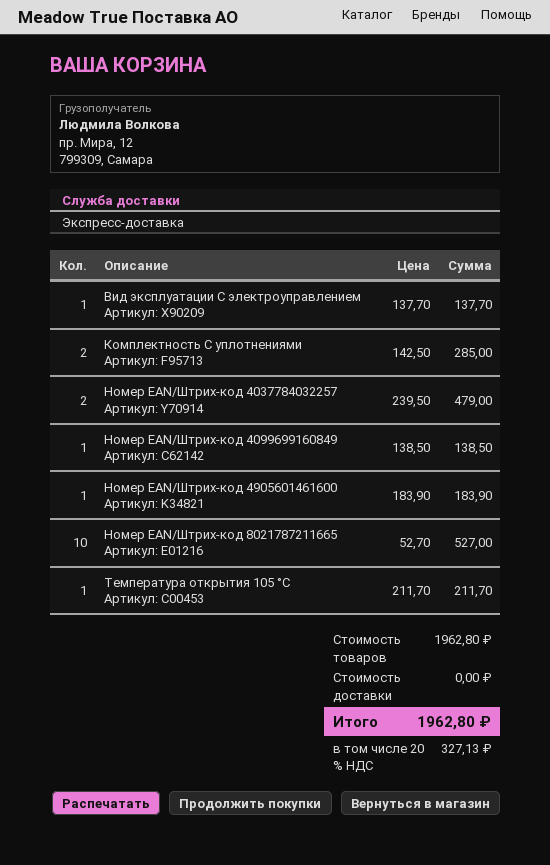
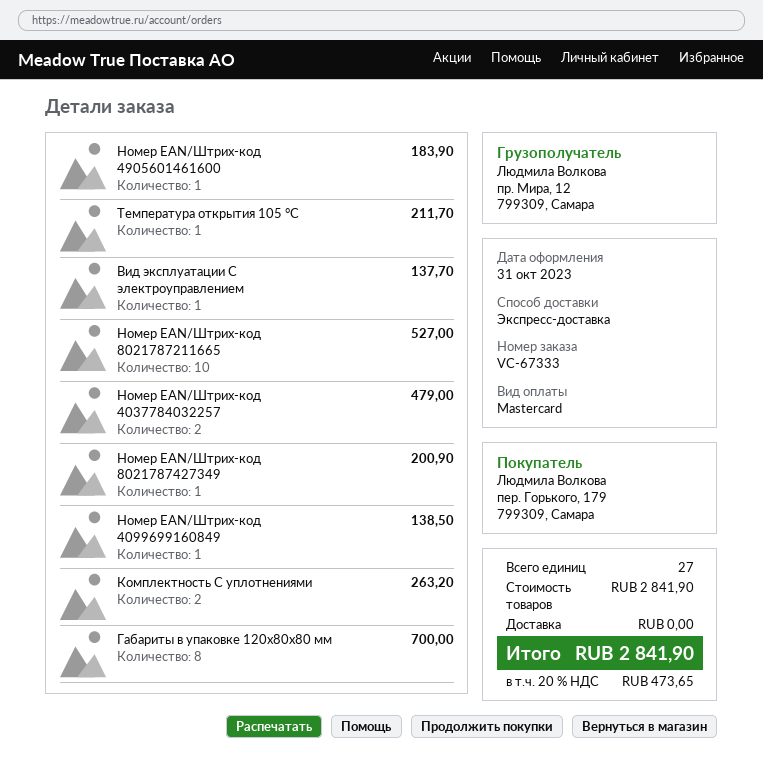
Комплектность С уплотнениями: 2 for 285.00 -> 2 for 263.20
Номер EAN/Штрих-код 8021787427349: none -> 1 for 200.90
Габариты в упаковке 120x80x80 мм: none -> 8 for 700.00
subtotal: 1962.80 -> 2841.90
tax: 20% = 327.13 -> 20% = 473.65
total: 1962.80 -> 2841.90

